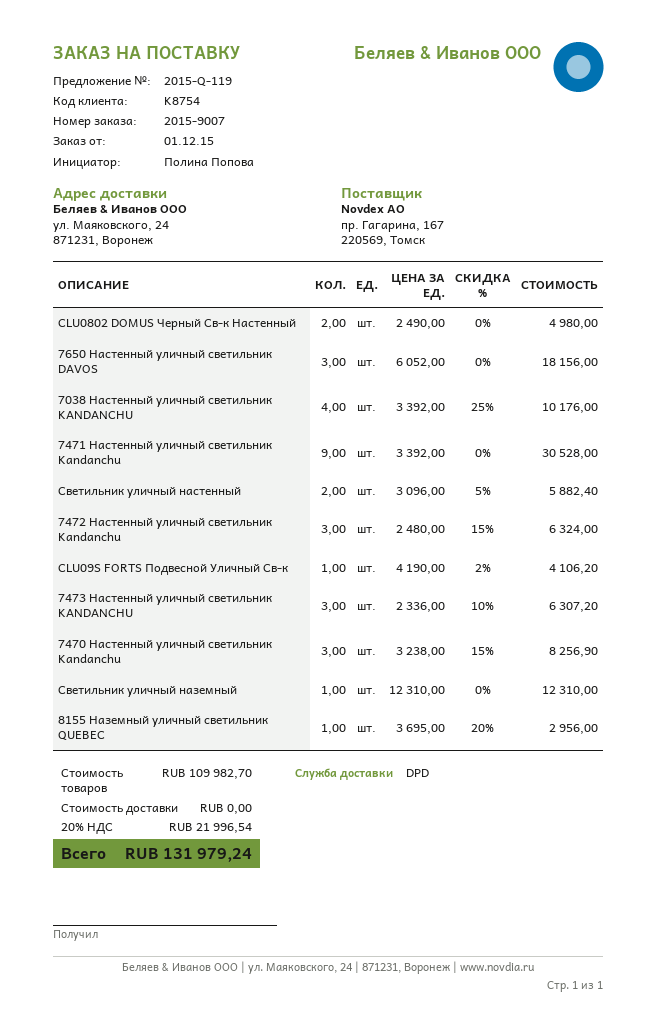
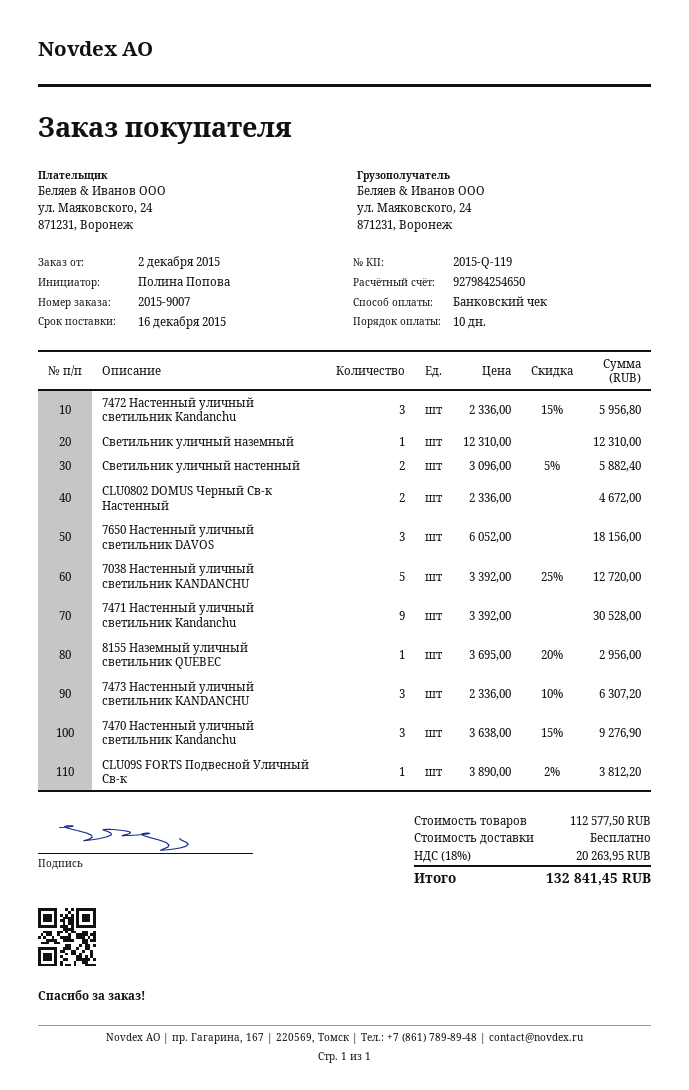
order date: 2015-12-01 -> 2015-12-02
CLU0802 DOMUS Черный Св-к Настенный: 2 x 2490.00 = 4980.00 -> 2 x 2336.00 = 4672.00
7038 Настенный уличный светильник KANDANCHU: 4 x 3392.00 - 25% = 10176.00 -> 5 x 3392.00 - 25% = 12720.00
7472 Настенный уличный светильник Kandanchu: 3 x 2480.00 - 15% = 6324.00 -> 3 x 2336.00 - 15% = 5956.80
CLU09S FORTS Подвесной Уличный Св-к: 1 x 4190.00 - 2% = 4106.20 -> 1 x 3890.00 - 2% = 3812.20
7470 Настенный уличный светильник Kandanchu: 3 x 3238.00 - 15% = 8256.90 -> 3 x 3638.00 - 15% = 9276.90
subtotal: 109982.70 -> 112577.50
tax: 20% = 21996.54 -> 18% = 20263.95
total: 131979.24 -> 132841.45

